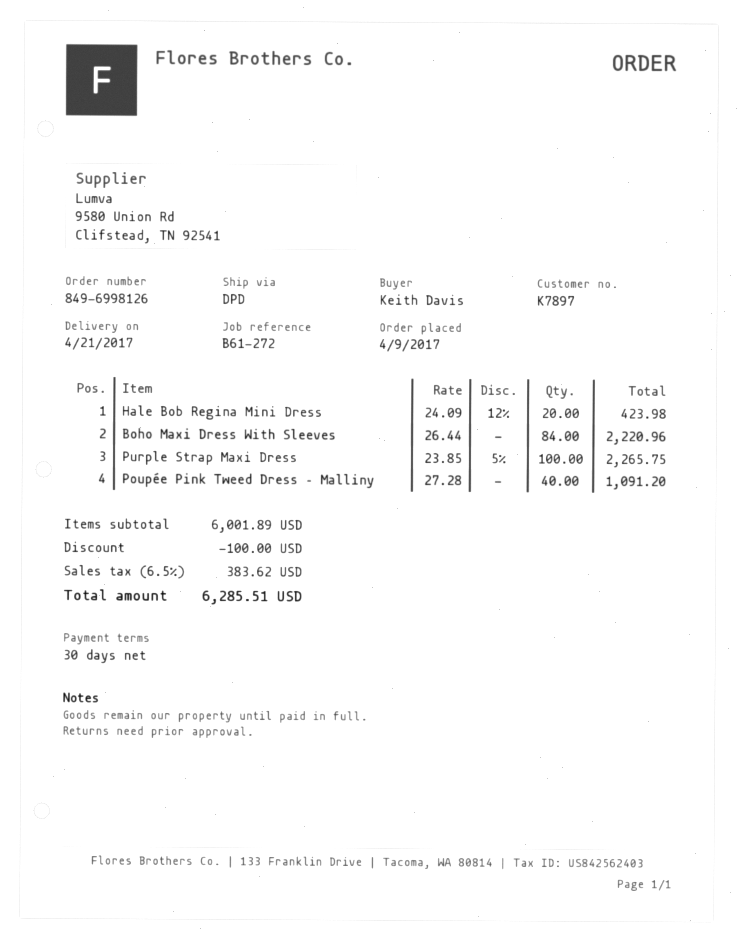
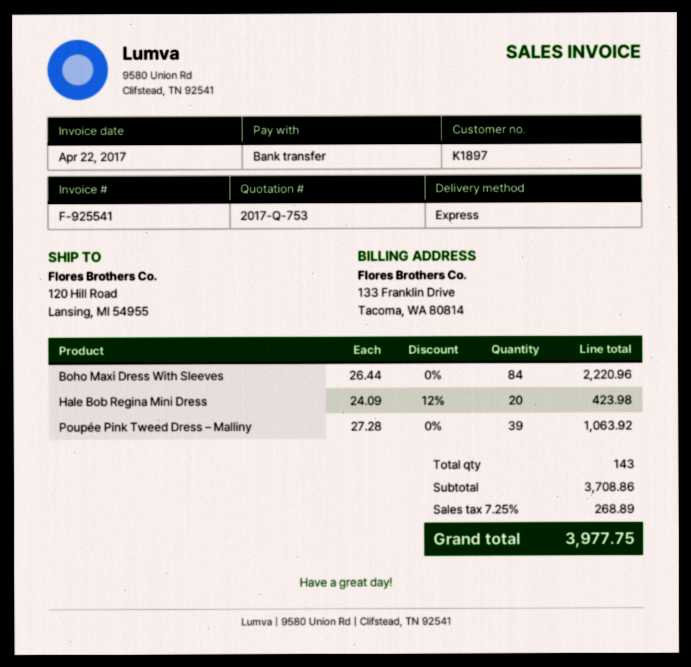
customer number: K7897 -> K1897
shipping method: DPD -> express
Purple Strap Maxi Dress: 100 x 23.85 - 5% = 2265.75 -> none
Poupée Pink Tweed Dress – Malliny: 40 x 27.28 = 1091.20 -> 39 x 27.28 = 1063.92
subtotal: 6001.89 -> 3708.86
discount: 100.00 -> none
tax: 6.5% = 383.62 -> 7.25% = 268.89
total: 6285.51 -> 3977.75

